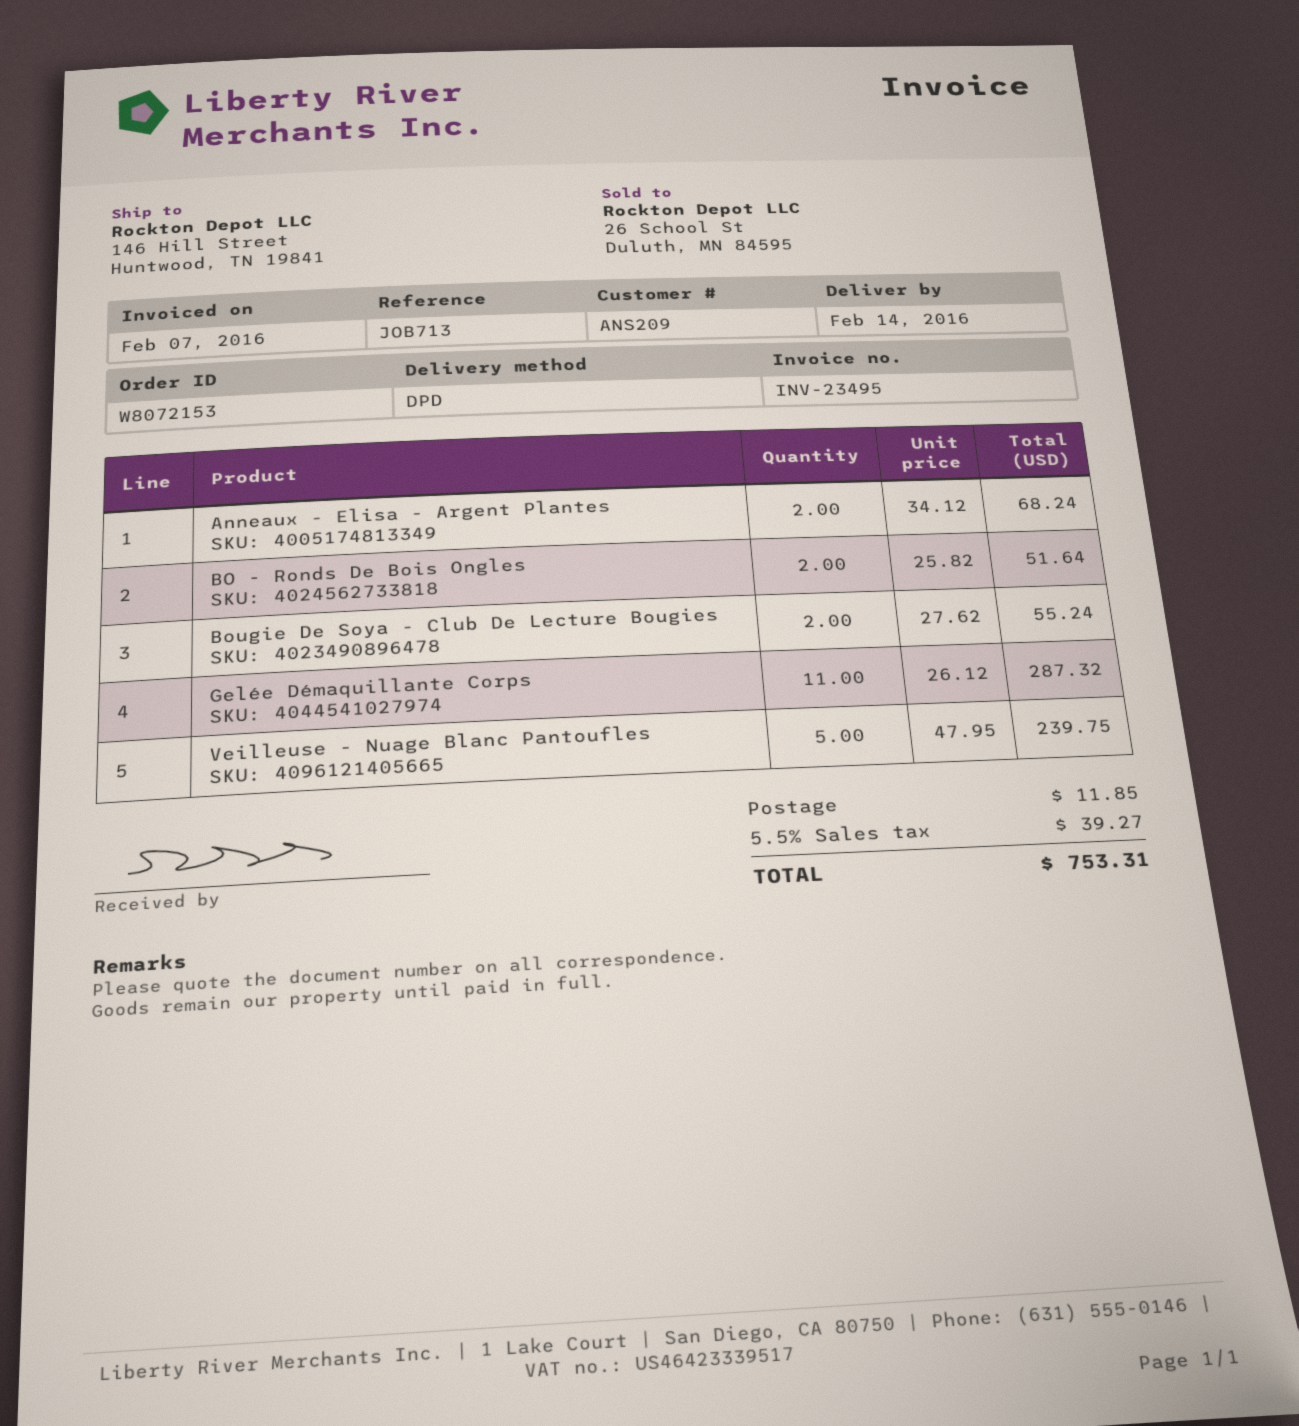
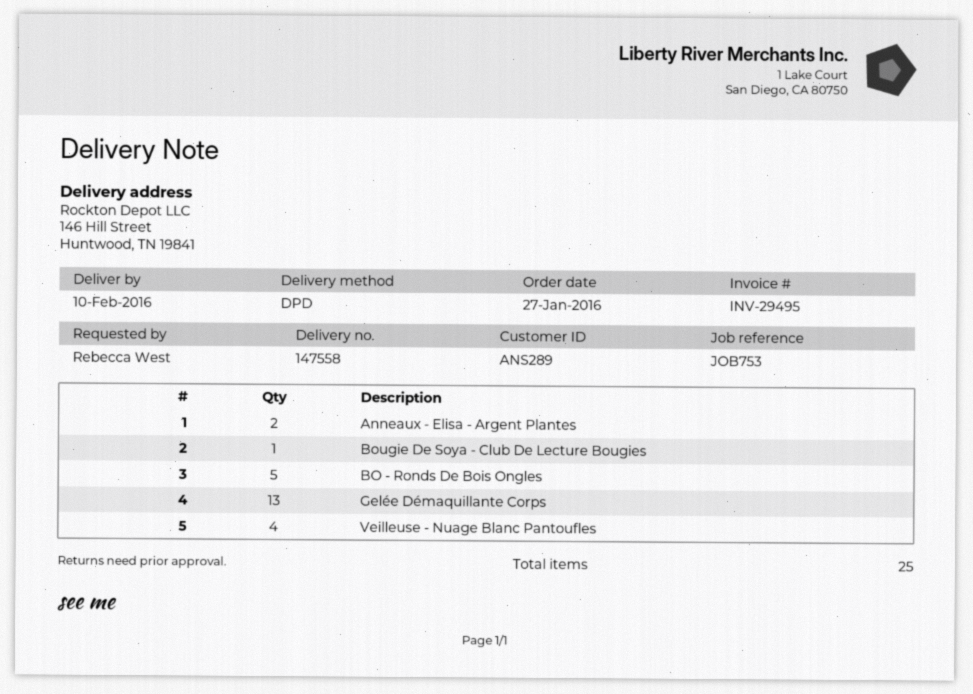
delivery date: 2016-02-14 -> 2016-02-10
invoice number: INV-23495 -> INV-29495
customer number: ANS209 -> ANS289
reference: JOB713 -> JOB753
BO - Ronds De Bois Ongles: 2 -> 5
Bougie De Soya - Club De Lecture Bougies: 2 -> 1
Gelée Démaquillante Corps: 11 -> 13
Veilleuse - Nuage Blanc Pantoufles: 5 -> 4

